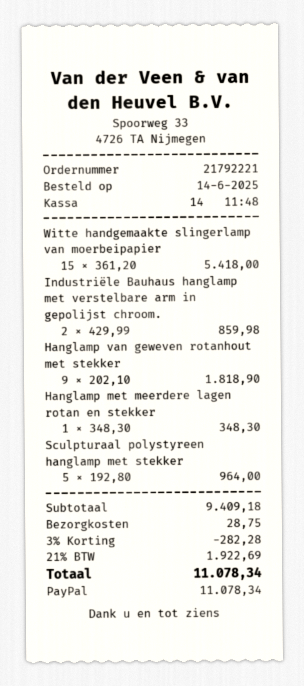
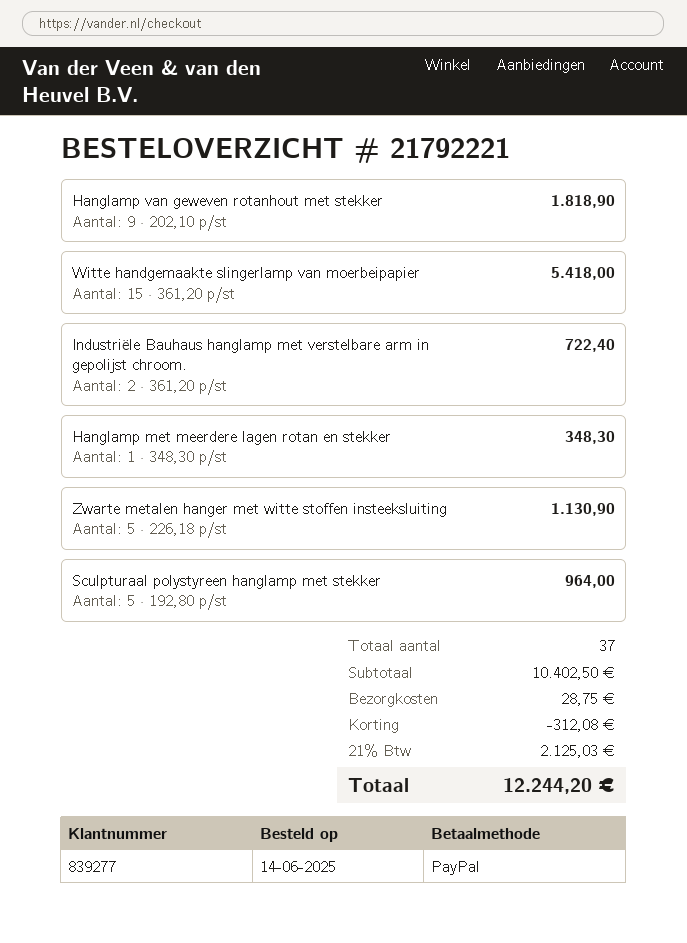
Industriële Bauhaus hanglamp met verstelbare arm in gepolijst chroom.: 2 x 429.99 = 859.98 -> 2 x 361.20 = 722.40
Zwarte metalen hanger met witte stoffen insteeksluiting: none -> 5 x 226.18 = 1130.90
subtotal: 9409.18 -> 10402.50
discount: 282.28 -> 312.08
tax: 21% = 1922.69 -> 21% = 2125.03
total: 11078.34 -> 12244.20

